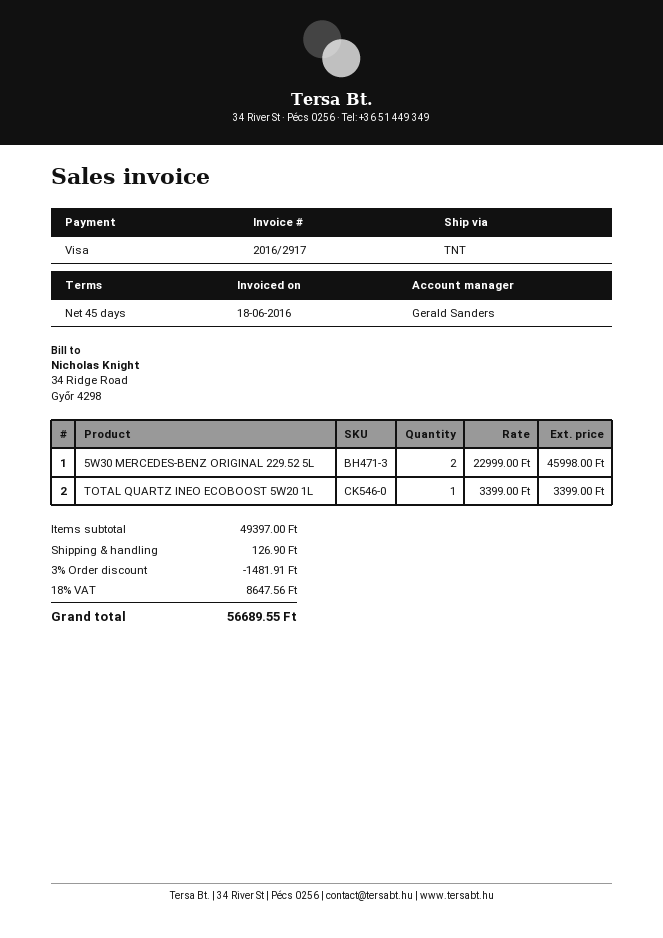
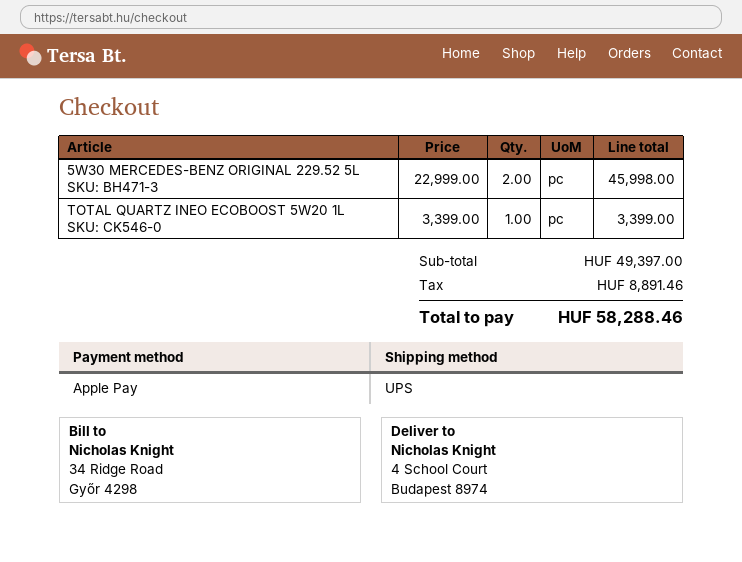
payment method: Visa -> Apple Pay
shipping method: TNT -> UPS
discount: 3% = 1481.91 -> none
shipping: 126.90 -> none
tax: 8647.56 -> 8891.46
total: 56689.55 -> 58288.46

